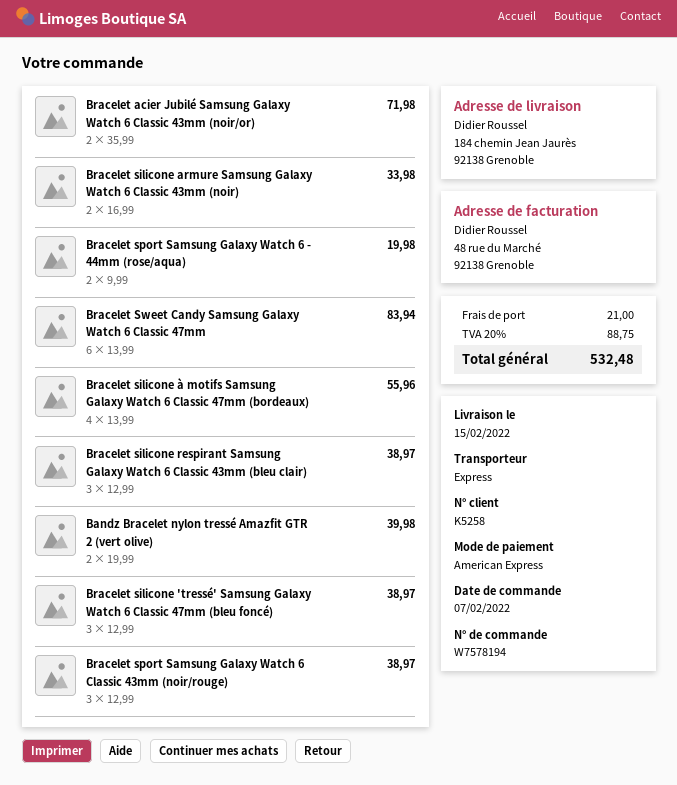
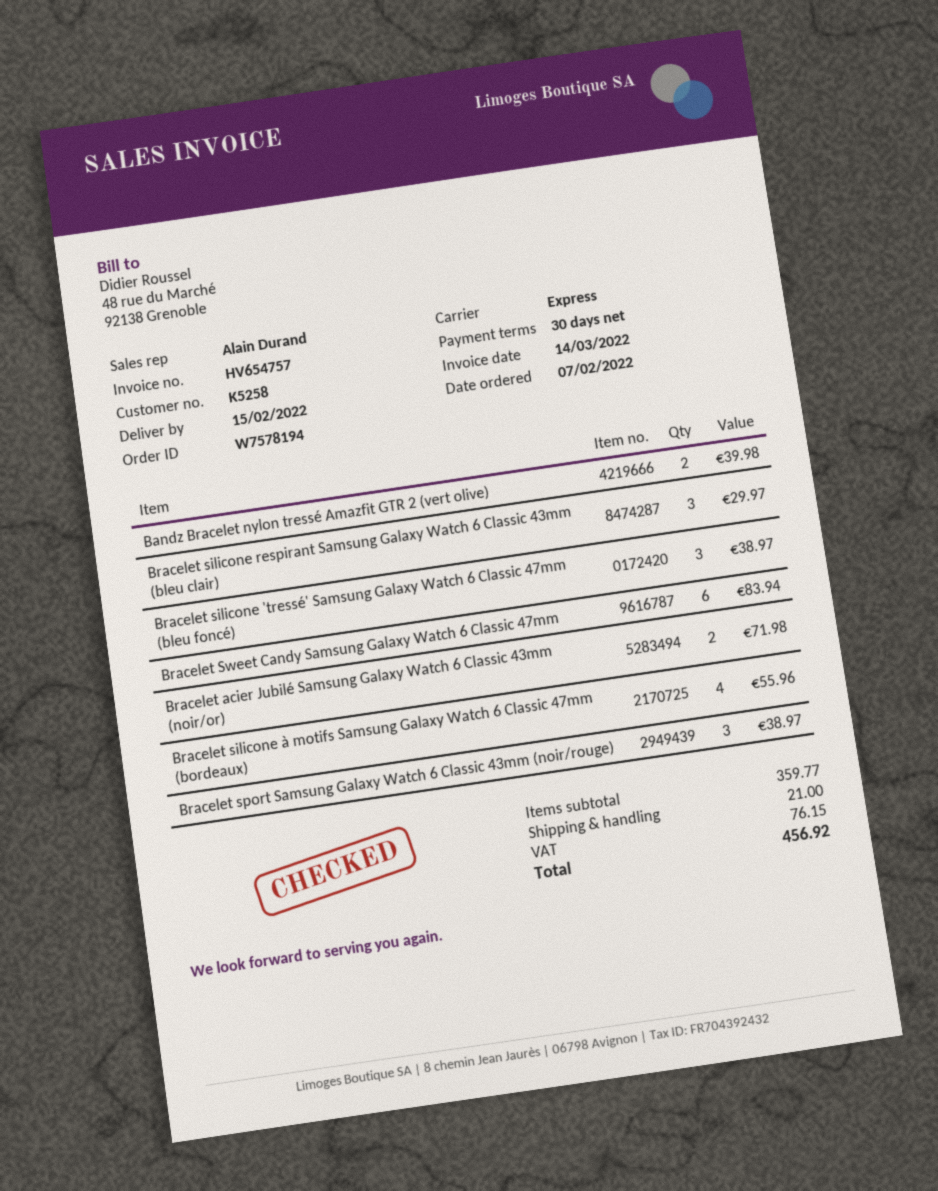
Bracelet silicone armure Samsung Galaxy Watch 6 Classic 43mm (noir): 2 for 33.98 -> none
Bracelet sport Samsung Galaxy Watch 6 - 44mm (rose/aqua): 2 for 19.98 -> none
Bracelet silicone respirant Samsung Galaxy Watch 6 Classic 43mm (bleu clair): 3 for 38.97 -> 3 for 29.97
tax: 88.75 -> 76.15
total: 532.48 -> 456.92

